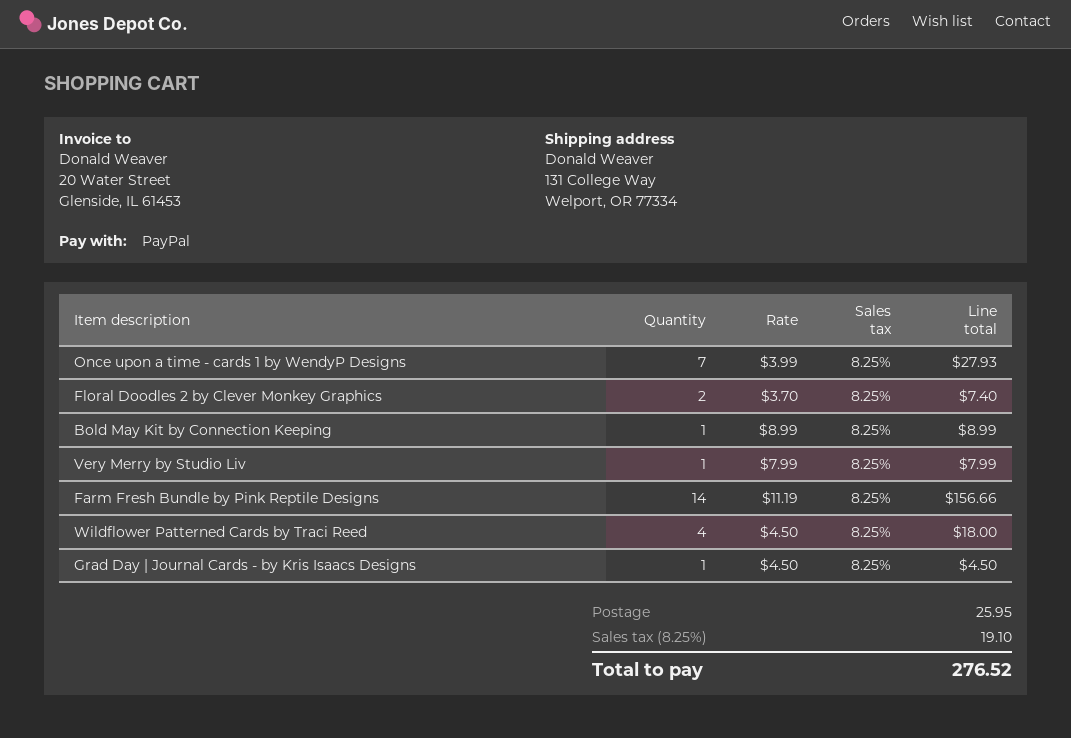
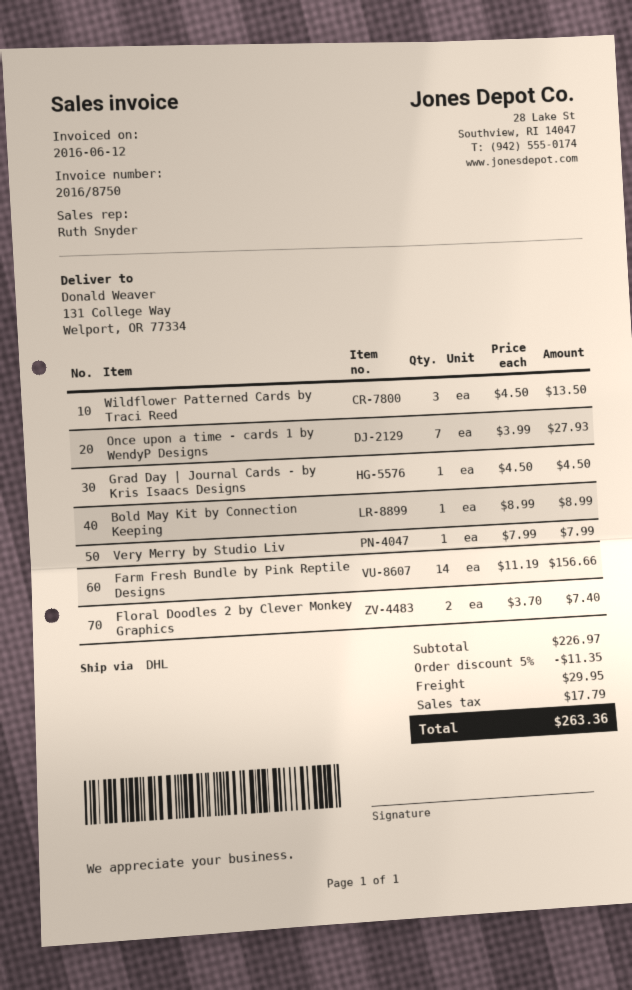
Wildflower Patterned Cards by Traci Reed: 4 x 4.50 = 18.00 -> 3 x 4.50 = 13.50
discount: none -> 5% = 11.35
shipping: 25.95 -> 29.95
tax: 19.10 -> 17.79
total: 276.52 -> 263.36

